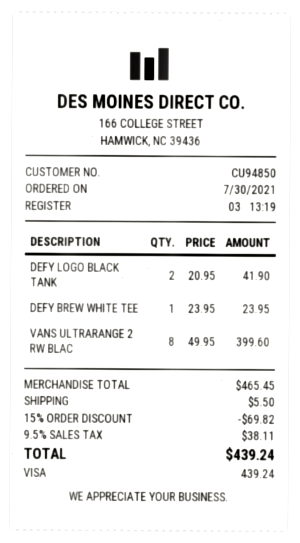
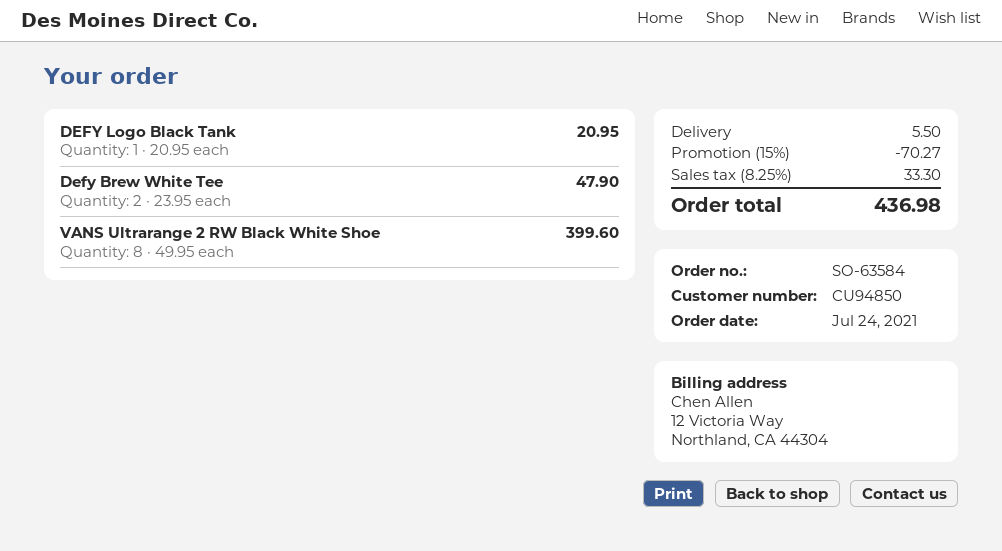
order date: 2021-07-30 -> 2021-07-24
DEFY LOGO BLACK TANK: 2 x 20.95 = 41.90 -> 1 x 20.95 = 20.95
DEFY BREW WHITE TEE: 1 x 23.95 = 23.95 -> 2 x 23.95 = 47.90
discount: 15% = 69.82 -> 15% = 70.27
tax: 9.5% = 38.11 -> 8.25% = 33.30
total: 439.24 -> 436.98

